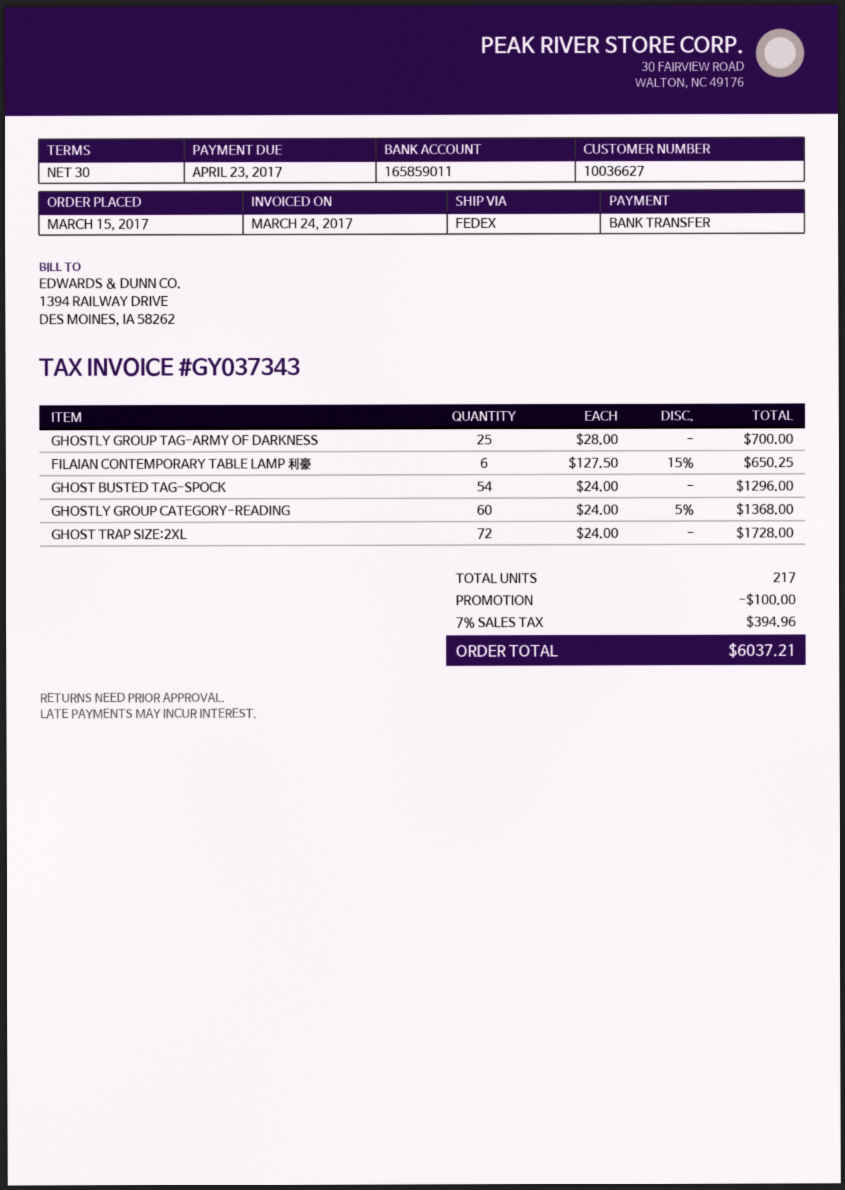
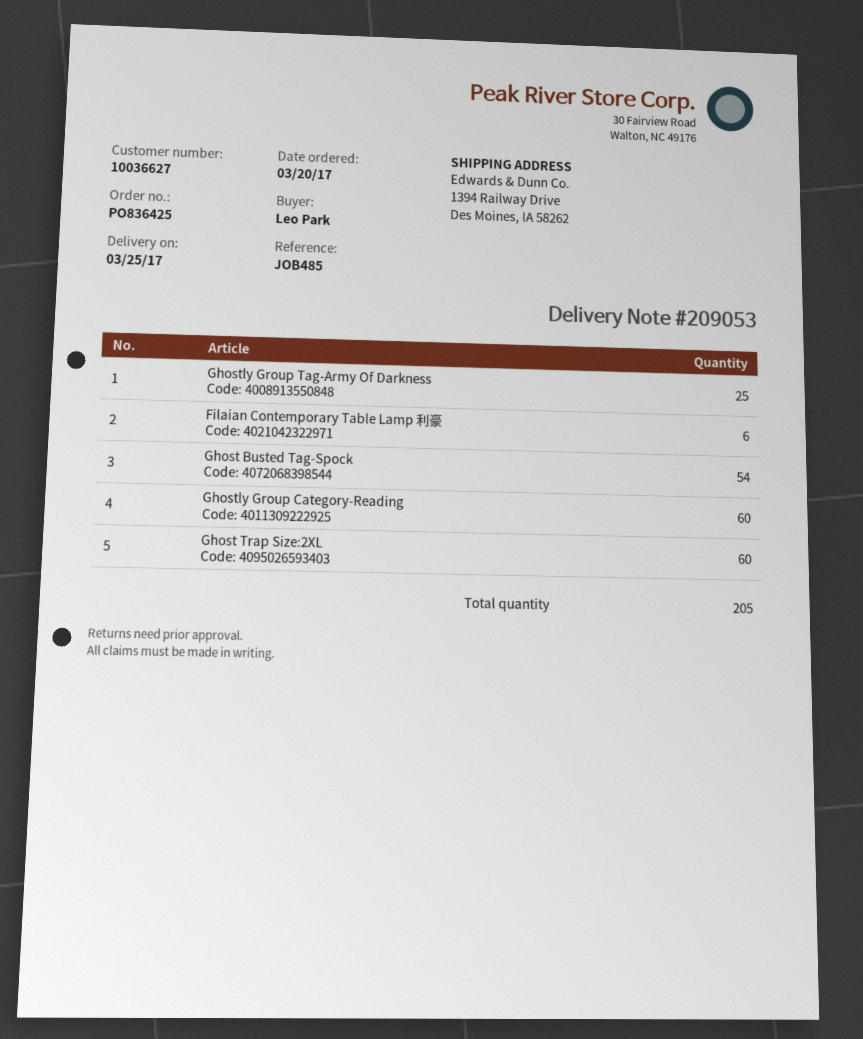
order date: 2017-03-15 -> 2017-03-20
GHOST TRAP SIZE:2XL: 72 -> 60
total quantity: 217 -> 205

